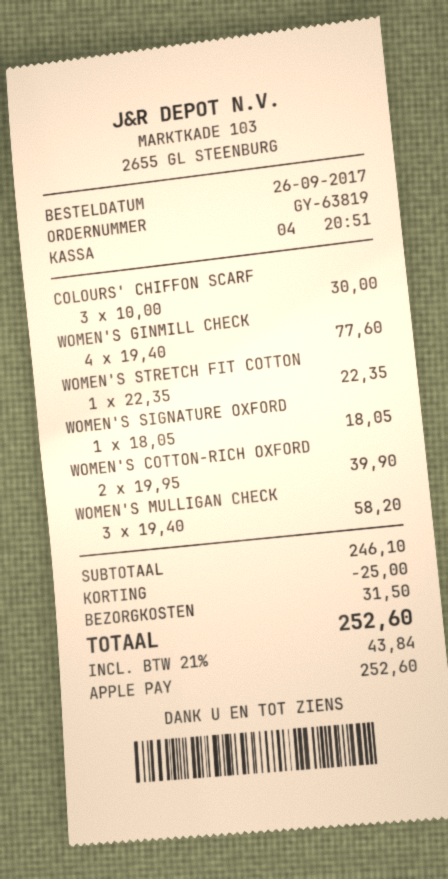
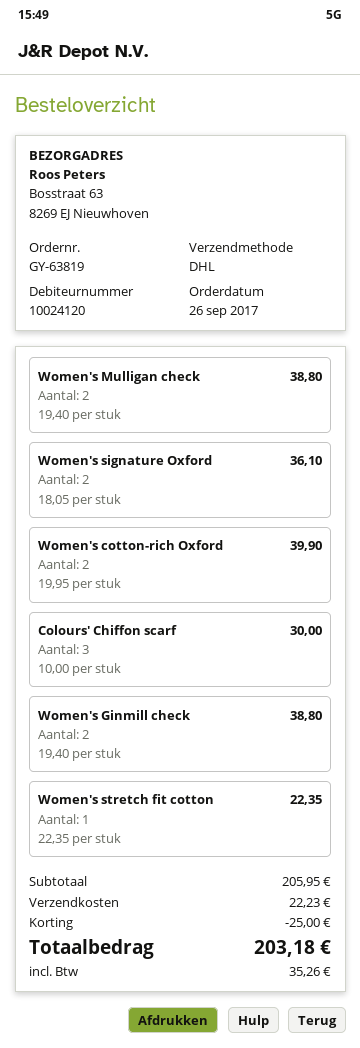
WOMEN'S GINMILL CHECK: 4 x 19.40 = 77.60 -> 2 x 19.40 = 38.80
WOMEN'S SIGNATURE OXFORD: 1 x 18.05 = 18.05 -> 2 x 18.05 = 36.10
WOMEN'S MULLIGAN CHECK: 3 x 19.40 = 58.20 -> 2 x 19.40 = 38.80
subtotal: 246.10 -> 205.95
shipping: 31.50 -> 22.23
tax: 43.84 -> 35.26
total: 252.60 -> 203.18

